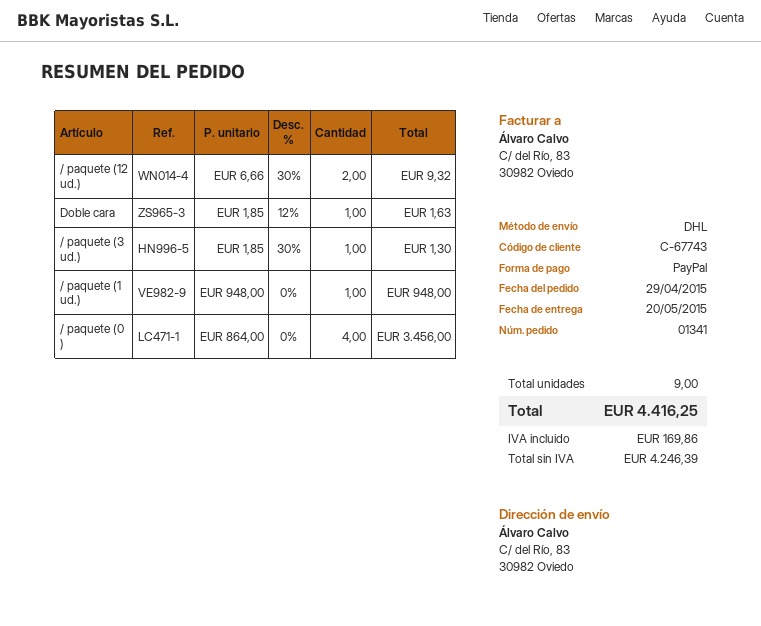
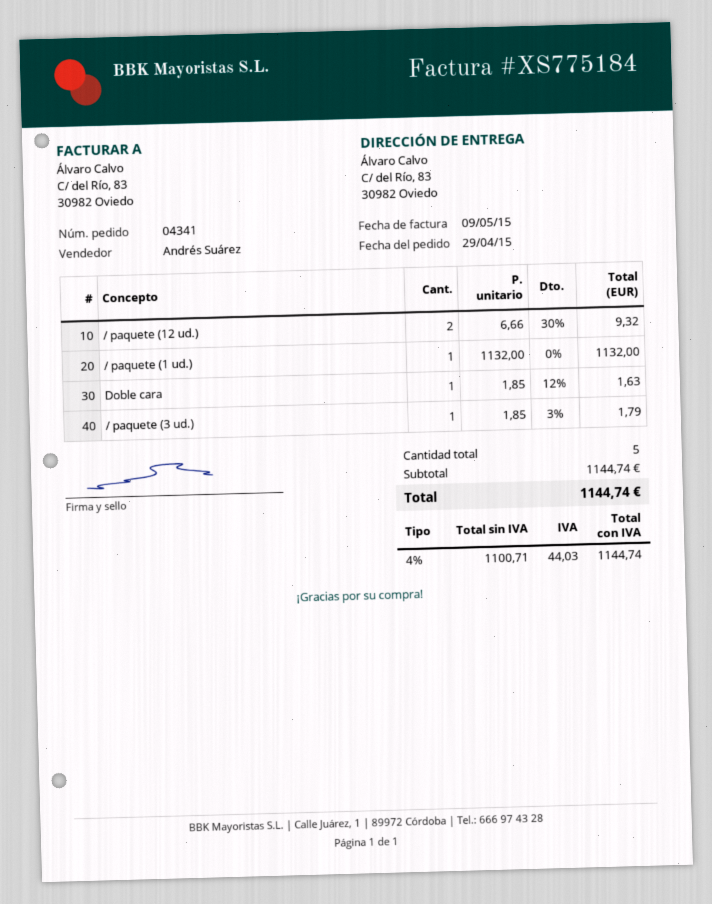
order number: 01341 -> 04341
/ paquete (3 ud.): 1 x 1.85 - 30% = 1.30 -> 1 x 1.85 - 3% = 1.79
/ paquete (1 ud.): 1 x 948.00 = 948.00 -> 1 x 1132.00 = 1132.00
/ paquete (0 ): 4 x 864.00 = 3456.00 -> none
total quantity: 9 -> 5
net: 4246.39 -> 1100.71
tax: 169.86 -> 44.03
total: 4416.25 -> 1144.74

